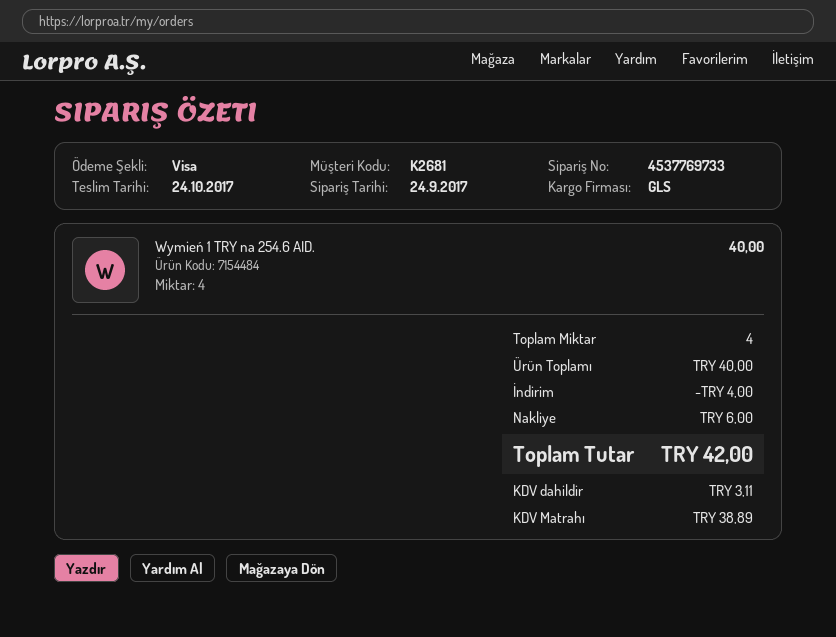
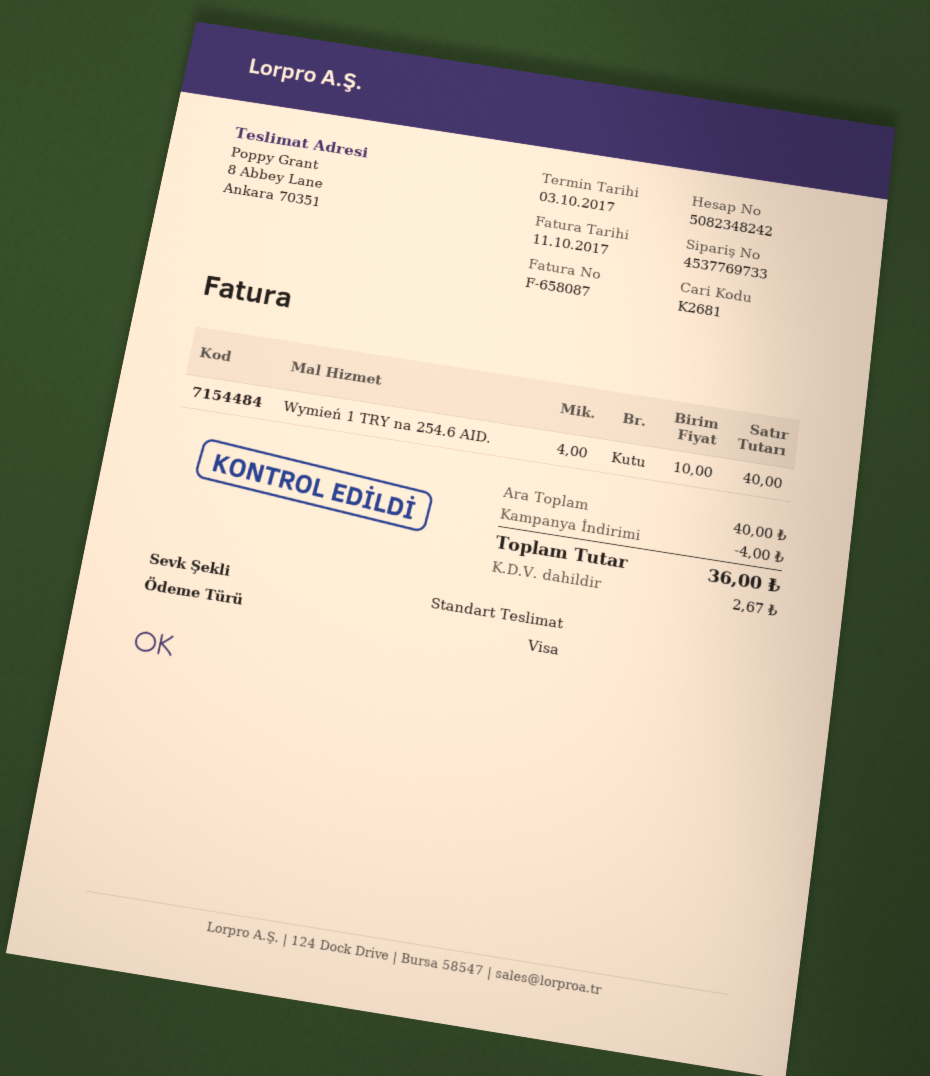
delivery date: 2017-10-24 -> 2017-10-03
shipping method: GLS -> standard
shipping: 6.00 -> none
tax: 3.11 -> 2.67
total: 42.00 -> 36.00

